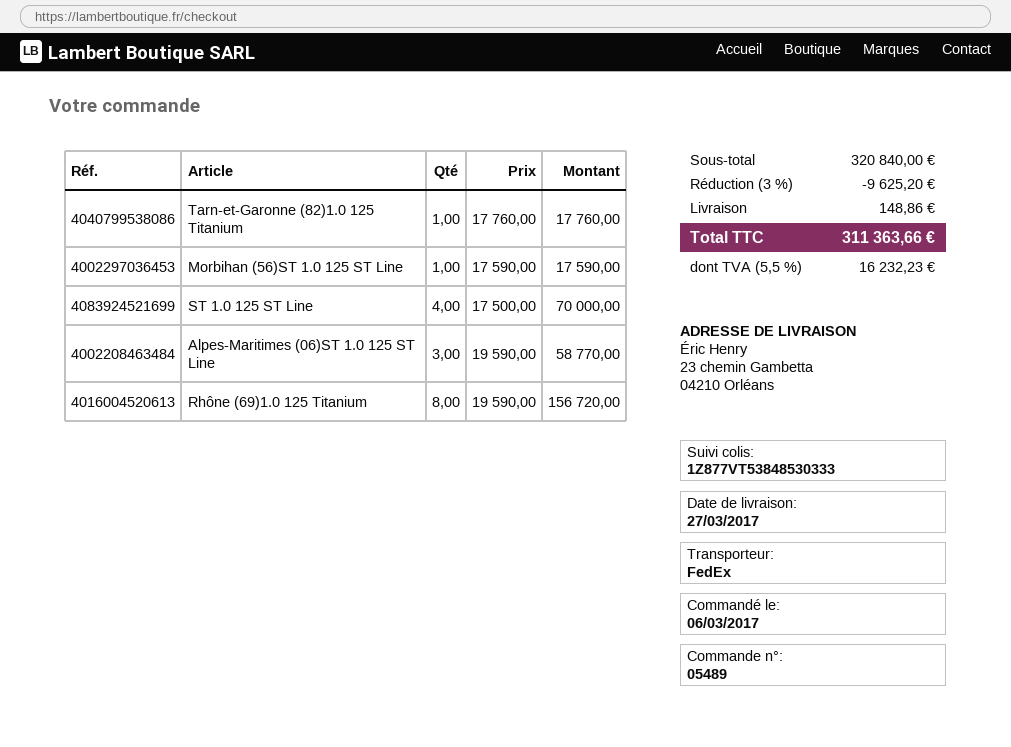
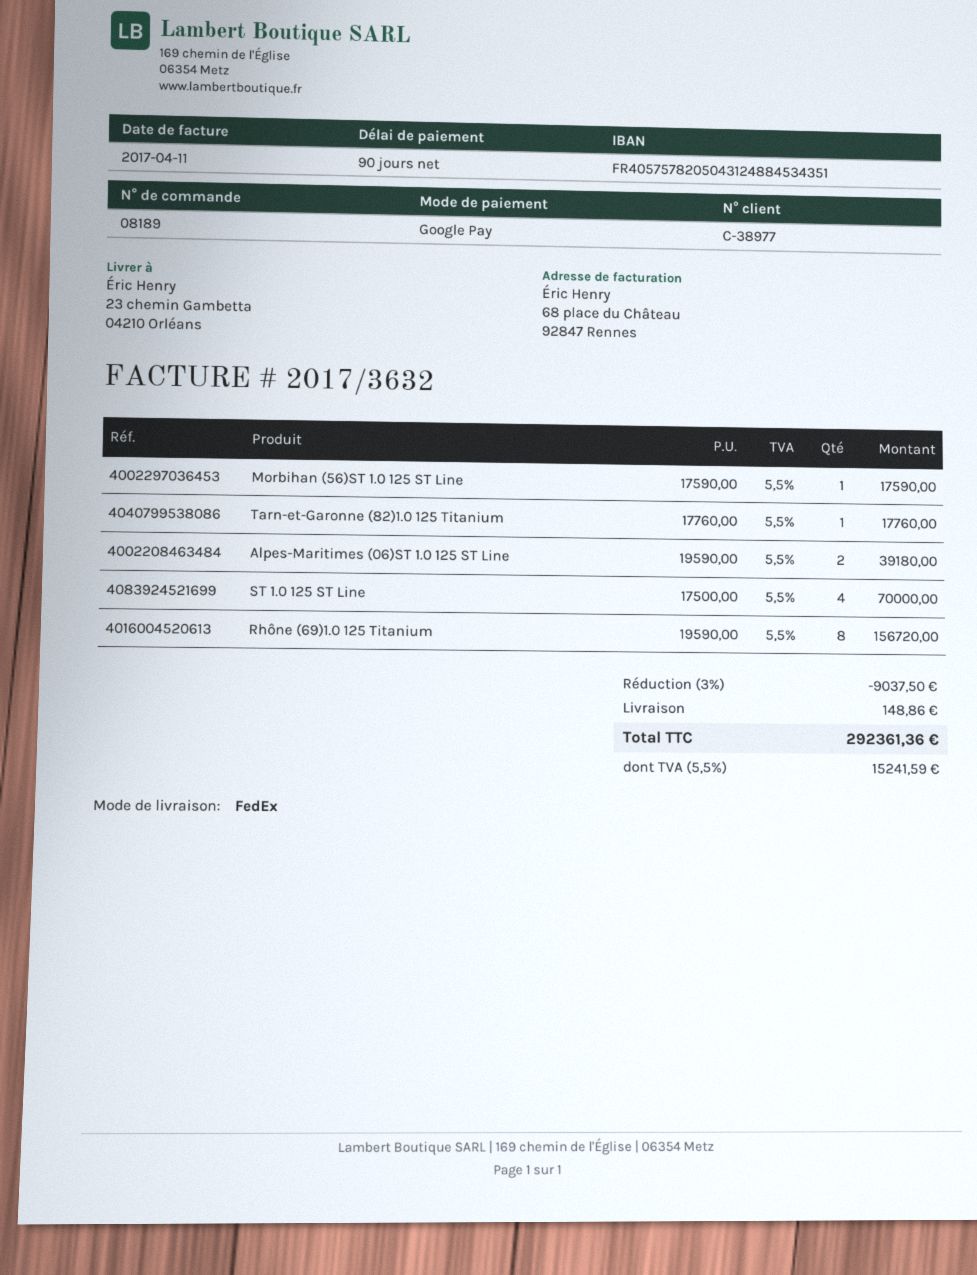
order number: 05489 -> 08189
Alpes-Maritimes (06)ST 1.0 125 ST Line: 3 x 19590.00 = 58770.00 -> 2 x 19590.00 = 39180.00
discount: 3% = 9625.20 -> 3% = 9037.50
tax: 5.5% = 16232.23 -> 5.5% = 15241.59
total: 311363.66 -> 292361.36

